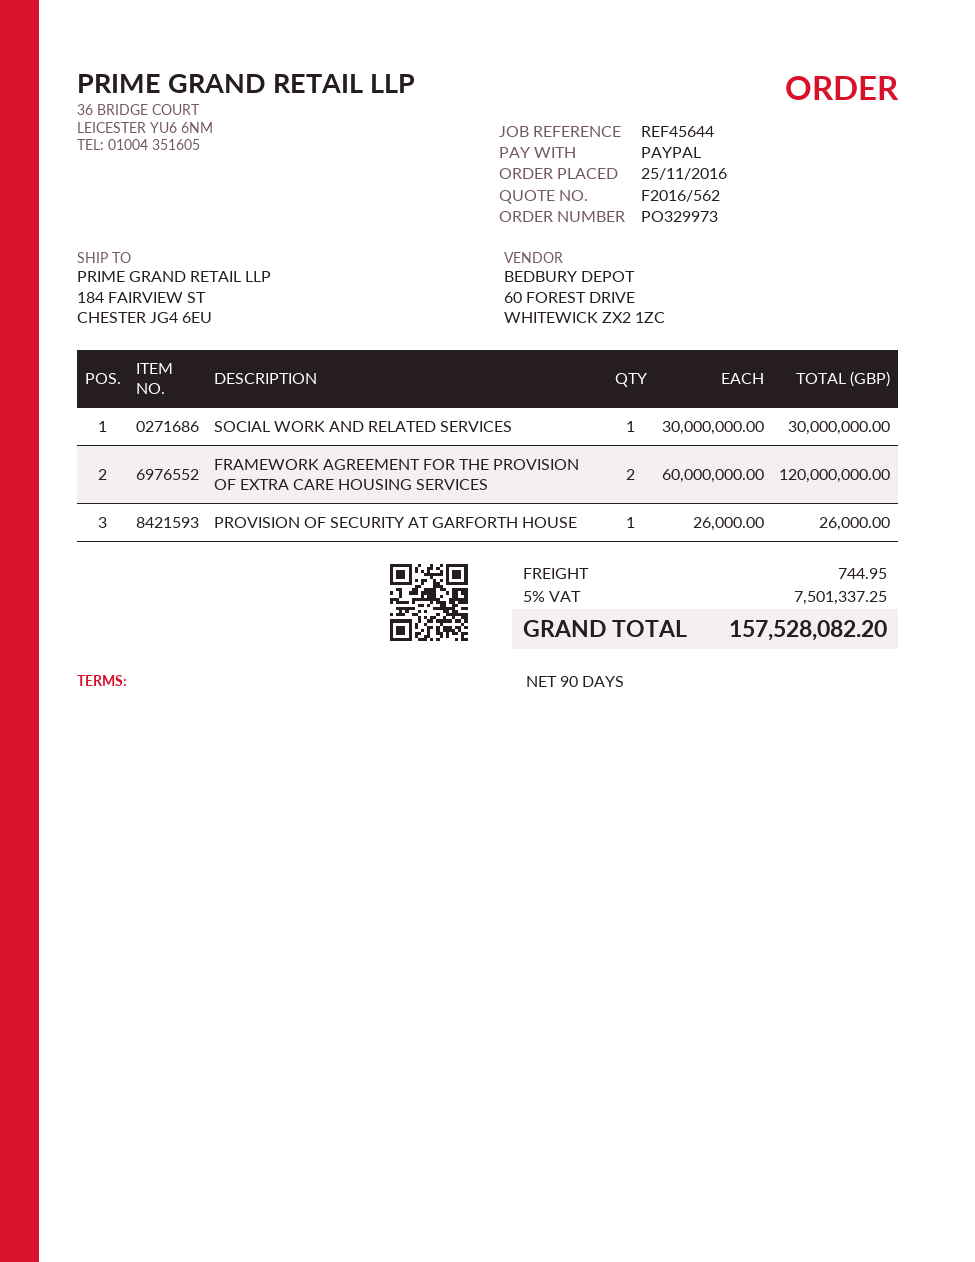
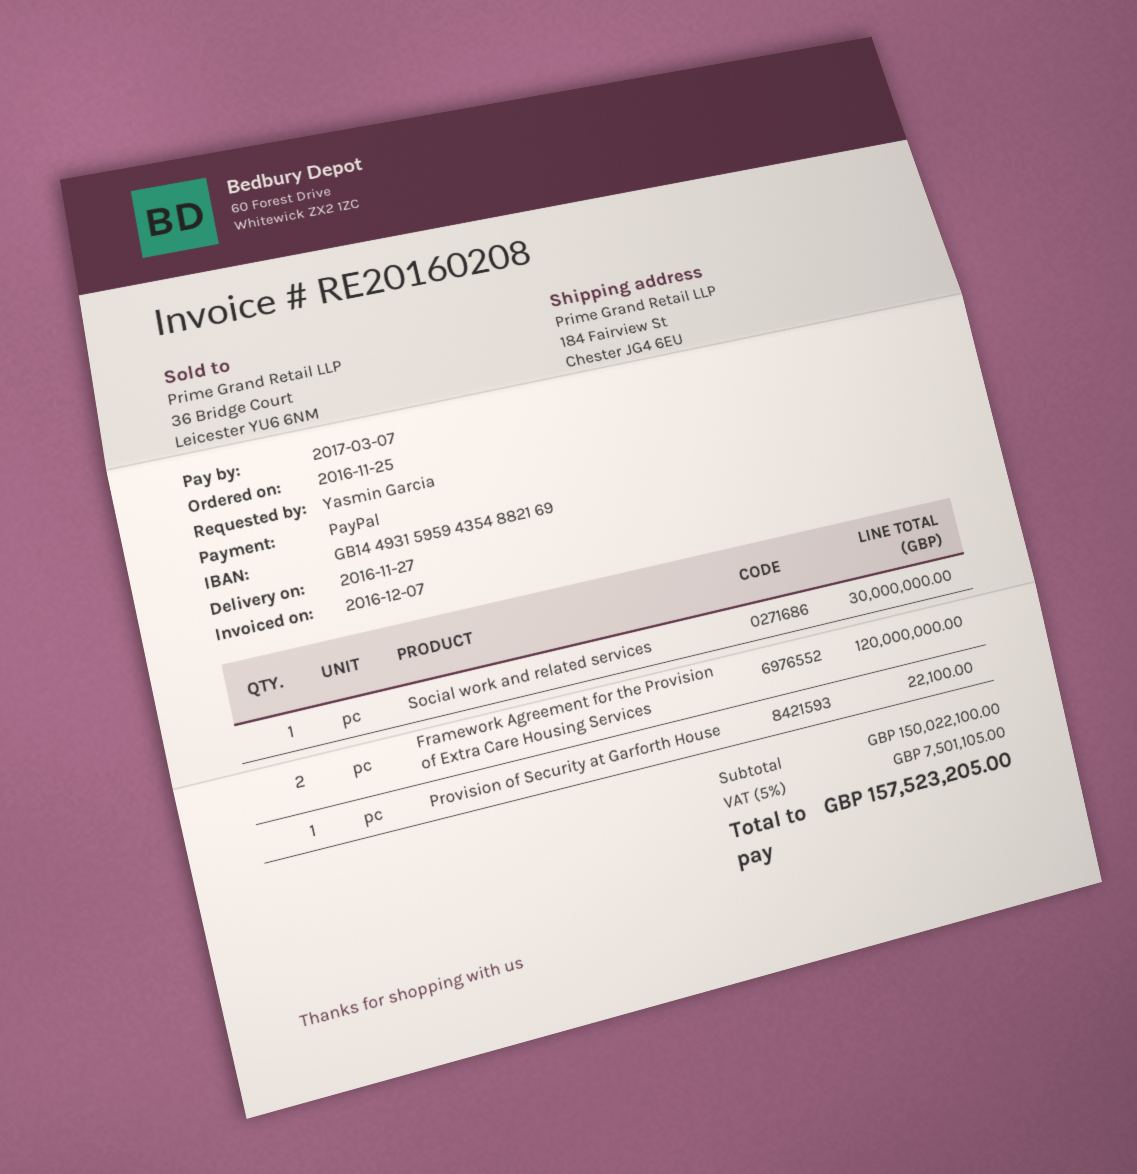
PROVISION OF SECURITY AT GARFORTH HOUSE: 1 for 26000.00 -> 1 for 22100.00
shipping: 744.95 -> none
tax: 5% = 7501337.25 -> 5% = 7501105.00
total: 157528082.20 -> 157523205.00

